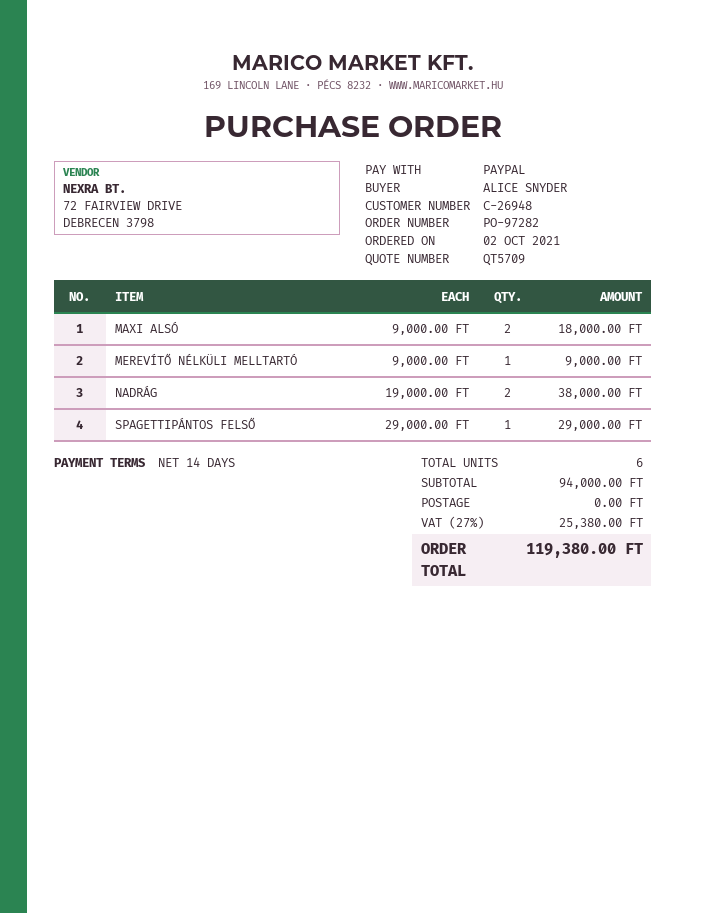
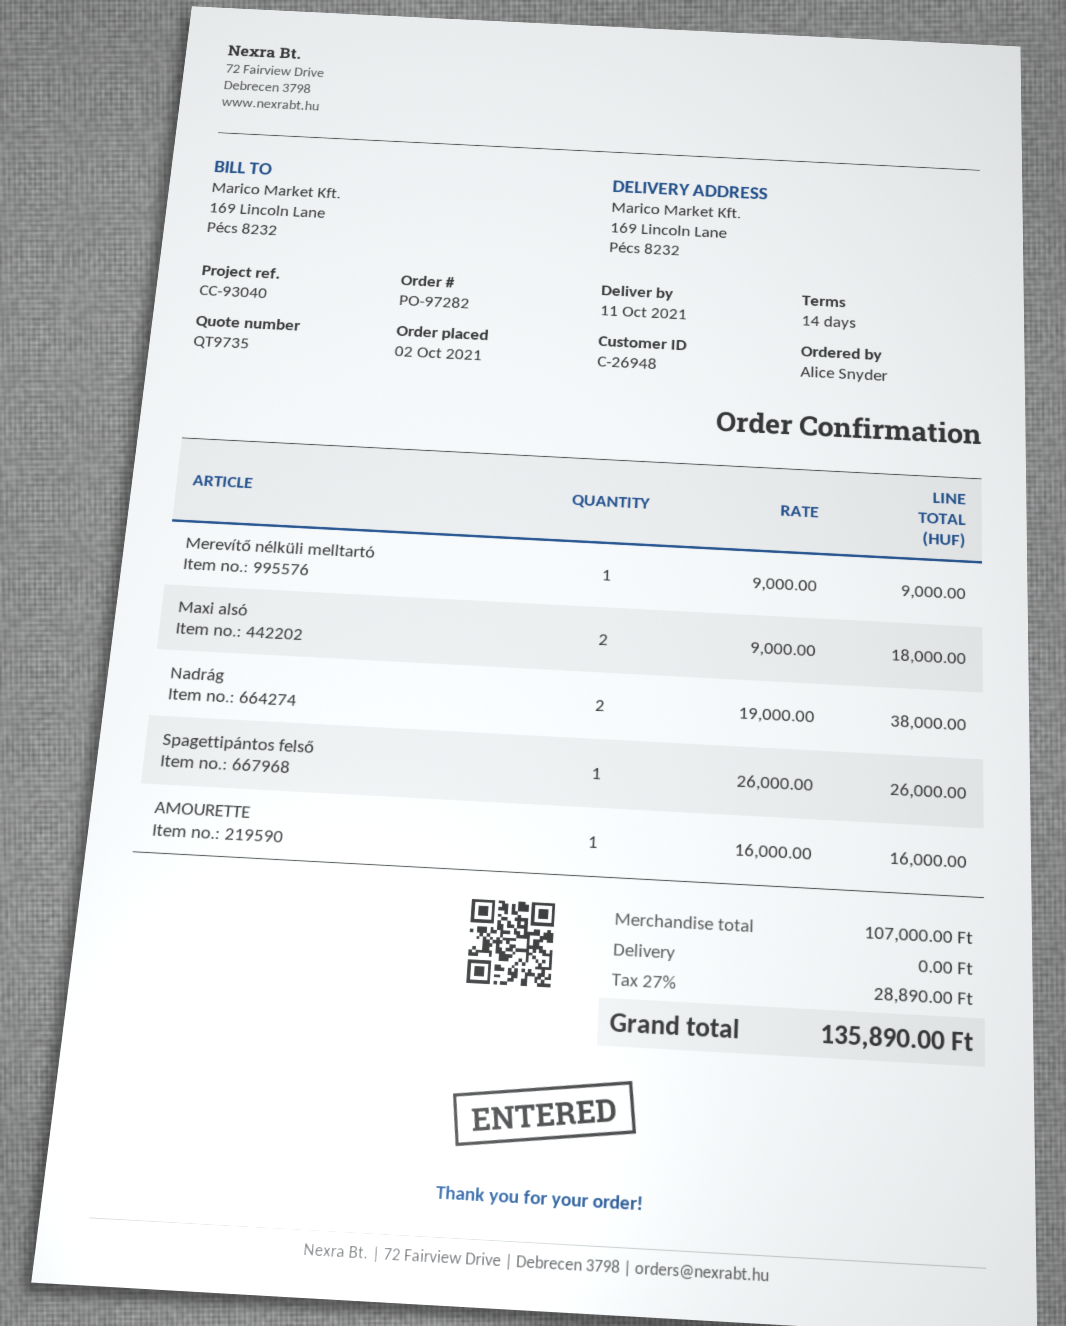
quote number: QT5709 -> QT9735
SPAGETTIPÁNTOS FELSŐ: 1 x 29000.00 = 29000.00 -> 1 x 26000.00 = 26000.00
AMOURETTE: none -> 1 x 16000.00 = 16000.00
subtotal: 94000.00 -> 107000.00
tax: 27% = 25380.00 -> 27% = 28890.00
total: 119380.00 -> 135890.00

